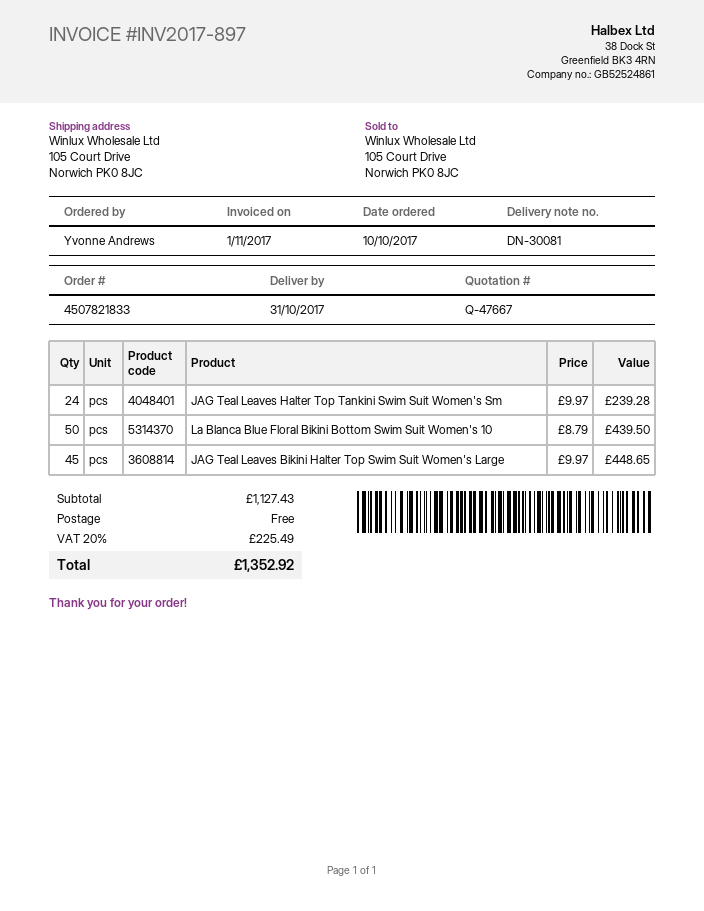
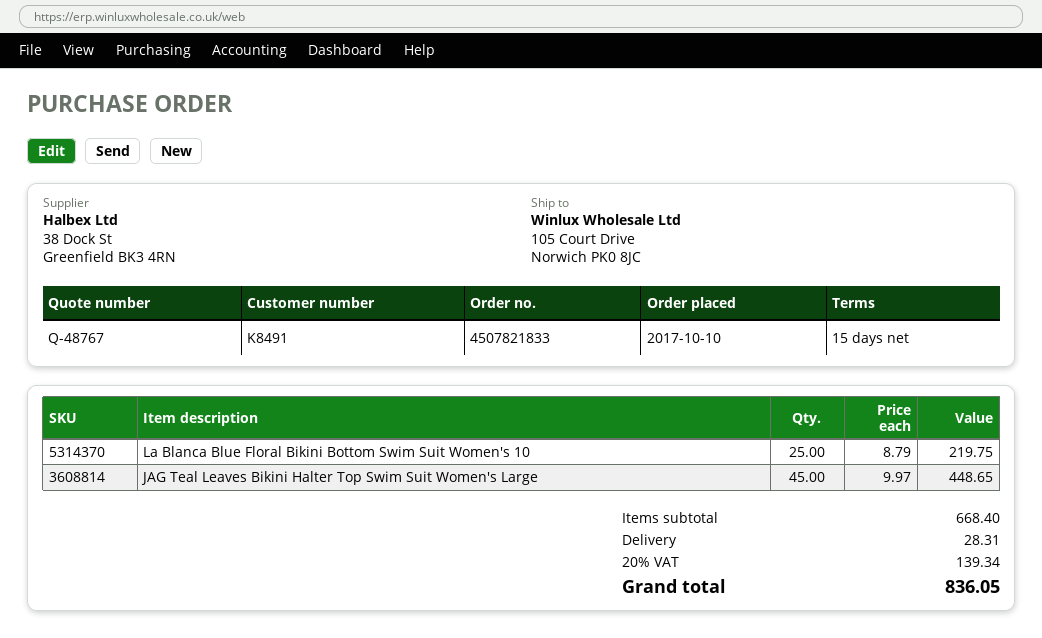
quote number: Q-47667 -> Q-48767
JAG Teal Leaves Halter Top Tankini Swim Suit Women's Sm: 24 x 9.97 = 239.28 -> none
La Blanca Blue Floral Bikini Bottom Swim Suit Women's 10: 50 x 8.79 = 439.50 -> 25 x 8.79 = 219.75
subtotal: 1127.43 -> 668.40
shipping: 0.00 -> 28.31
tax: 20% = 225.49 -> 20% = 139.34
total: 1352.92 -> 836.05

